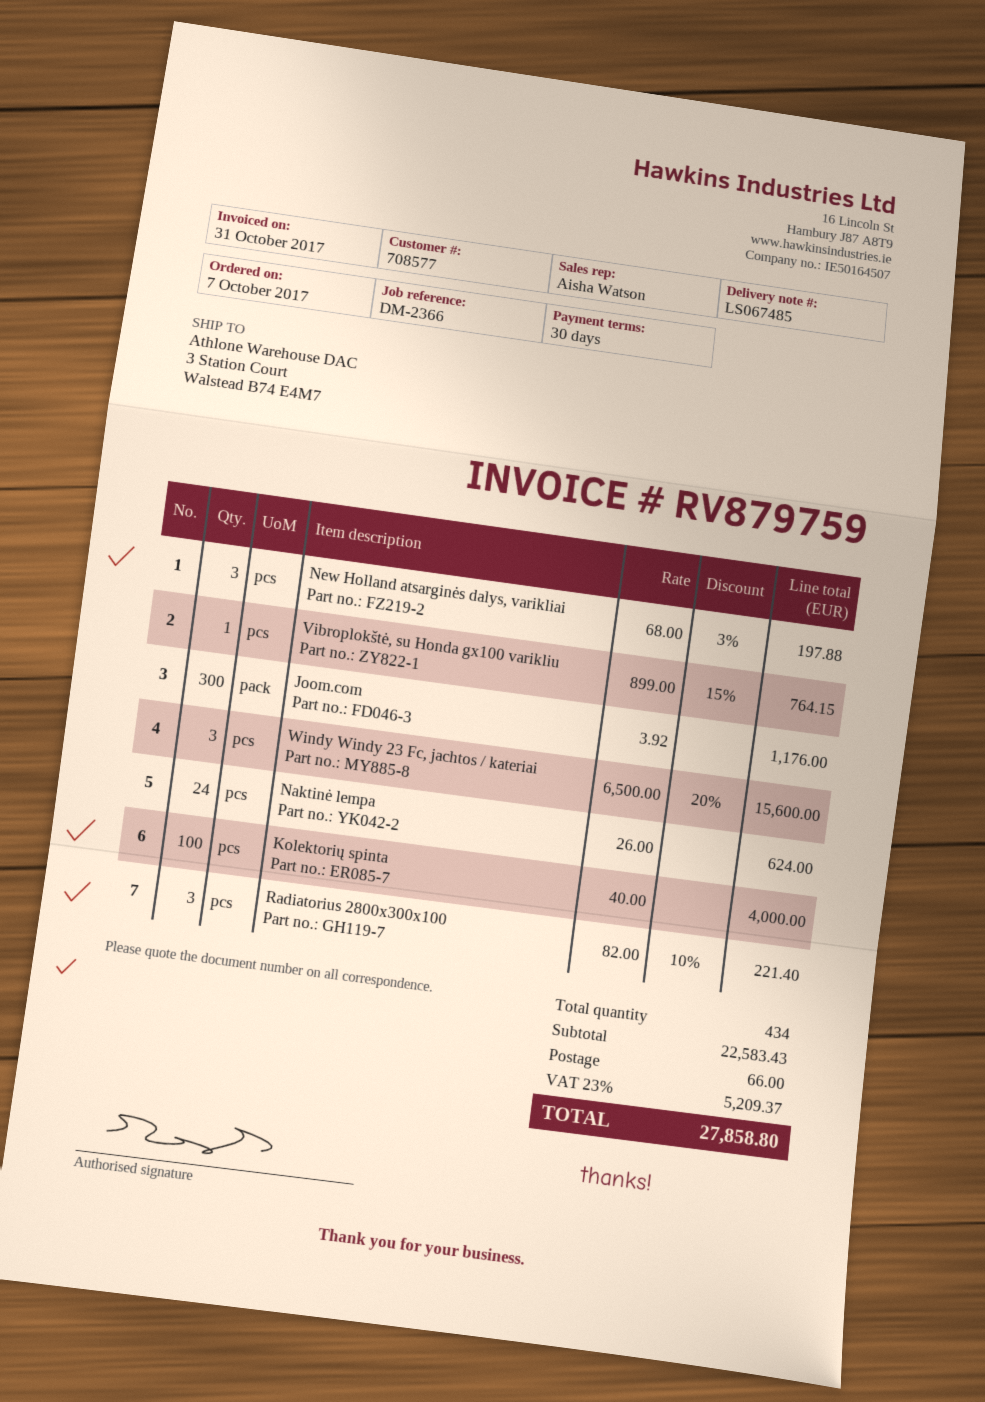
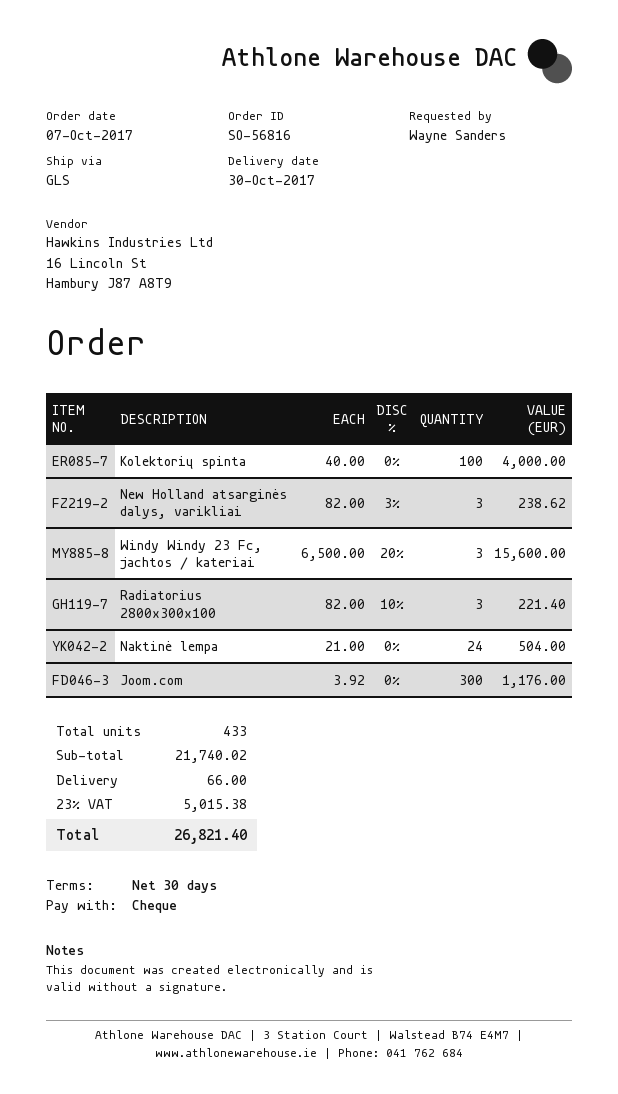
New Holland atsarginės dalys, varikliai: 3 x 68.00 - 3% = 197.88 -> 3 x 82.00 - 3% = 238.62
Vibroplokštė, su Honda gx100 varikliu: 1 x 899.00 - 15% = 764.15 -> none
Naktinė lempa: 24 x 26.00 = 624.00 -> 24 x 21.00 = 504.00
total quantity: 434 -> 433
subtotal: 22583.43 -> 21740.02
tax: 23% = 5209.37 -> 23% = 5015.38
total: 27858.80 -> 26821.40

